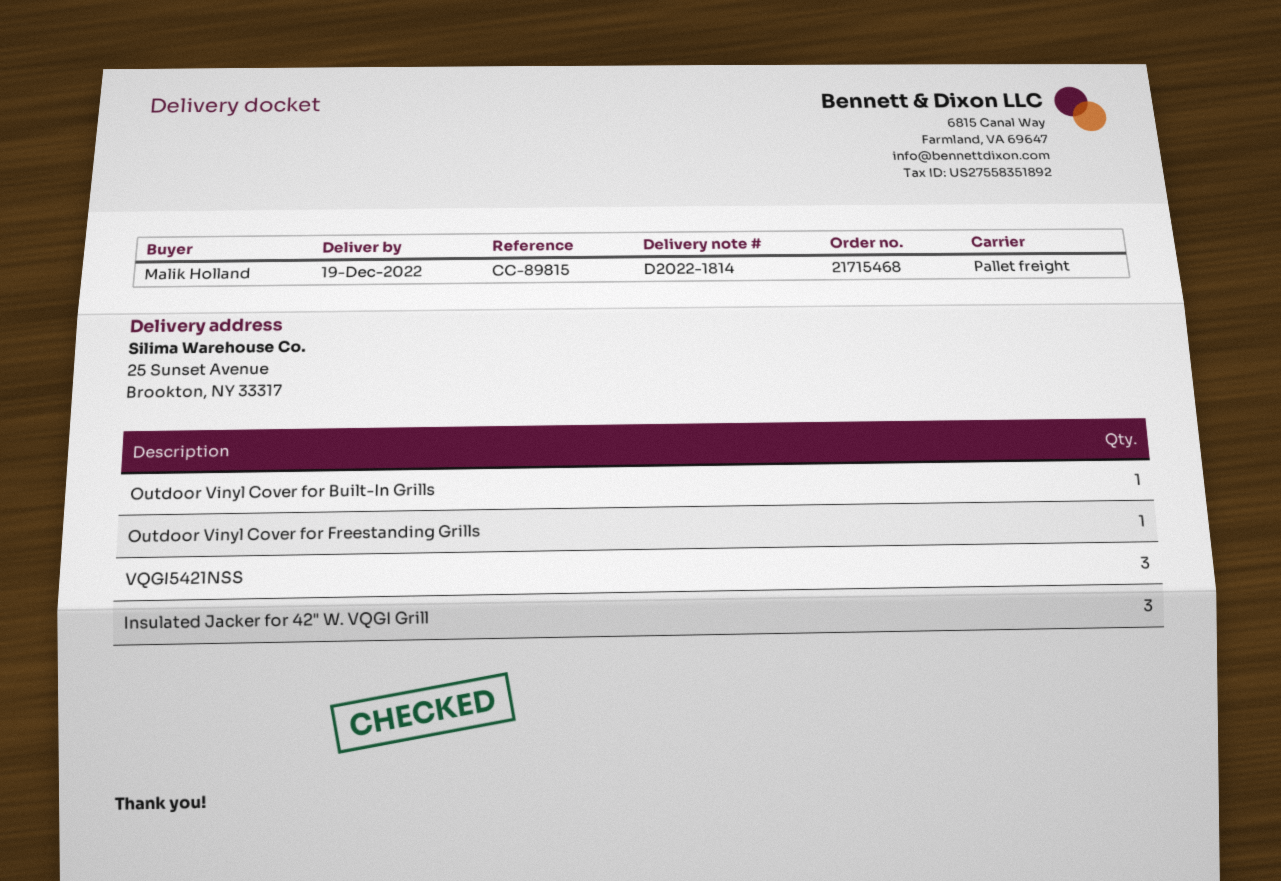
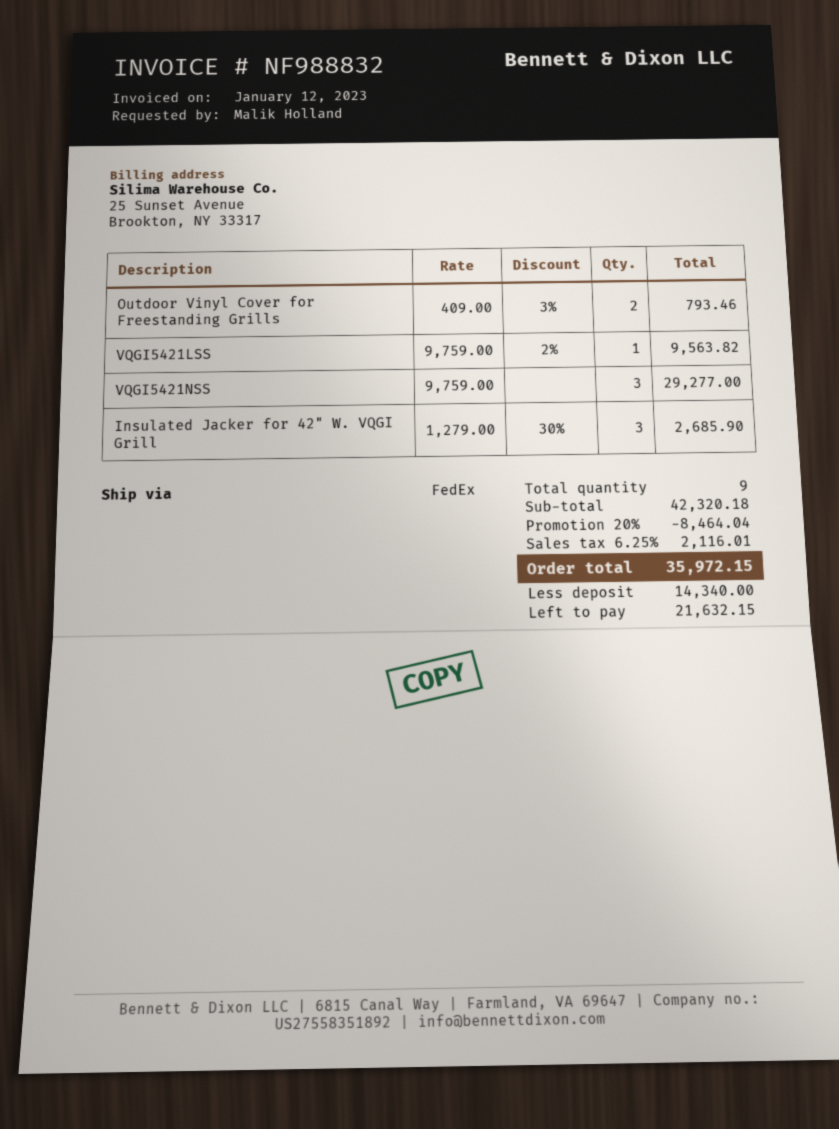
shipping method: pallet freight -> FedEx
Outdoor Vinyl Cover for Built-In Grills: 1 -> none
Outdoor Vinyl Cover for Freestanding Grills: 1 -> 2
VQGI5421LSS: none -> 1

